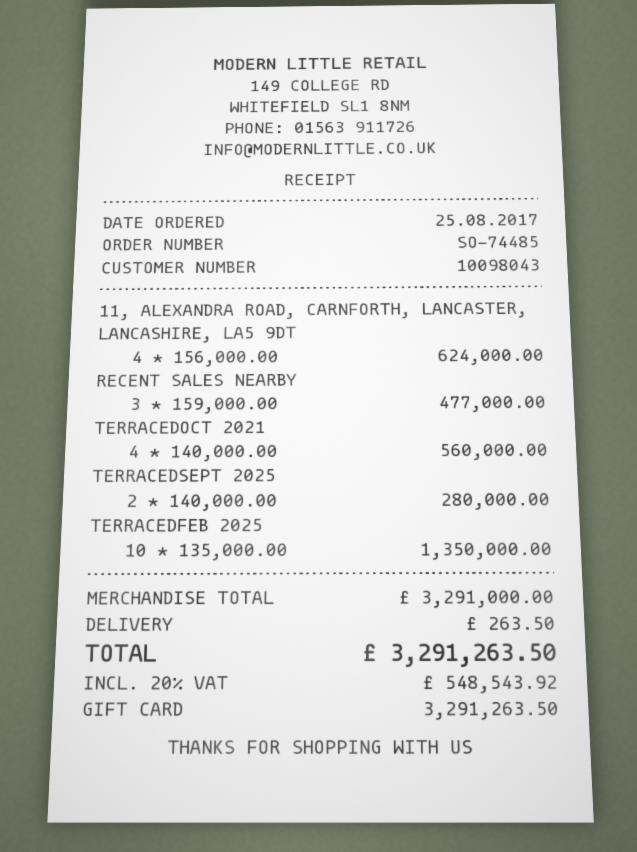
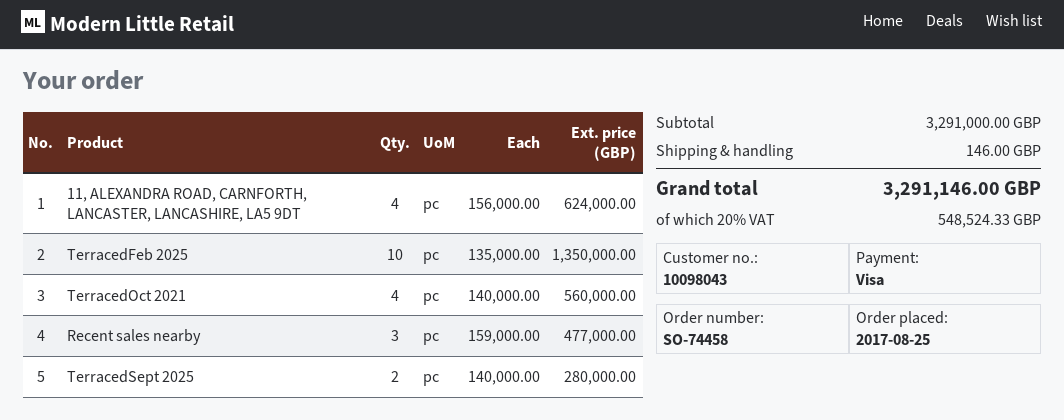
order number: SO-74485 -> SO-74458
payment method: gift card -> Visa
shipping: 263.50 -> 146.00
tax: 20% = 548543.92 -> 20% = 548524.33
total: 3291263.50 -> 3291146.00

